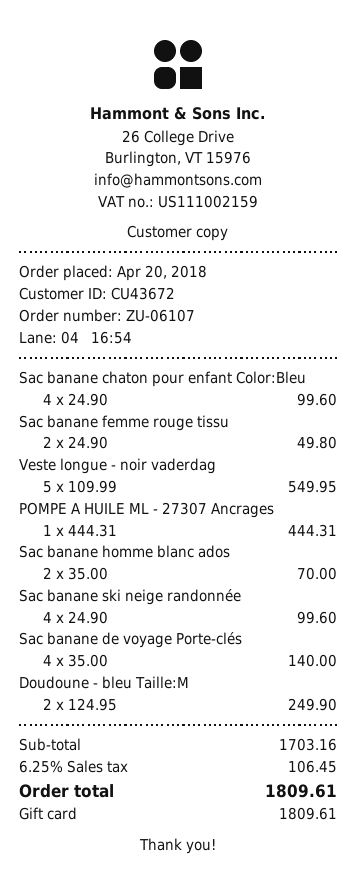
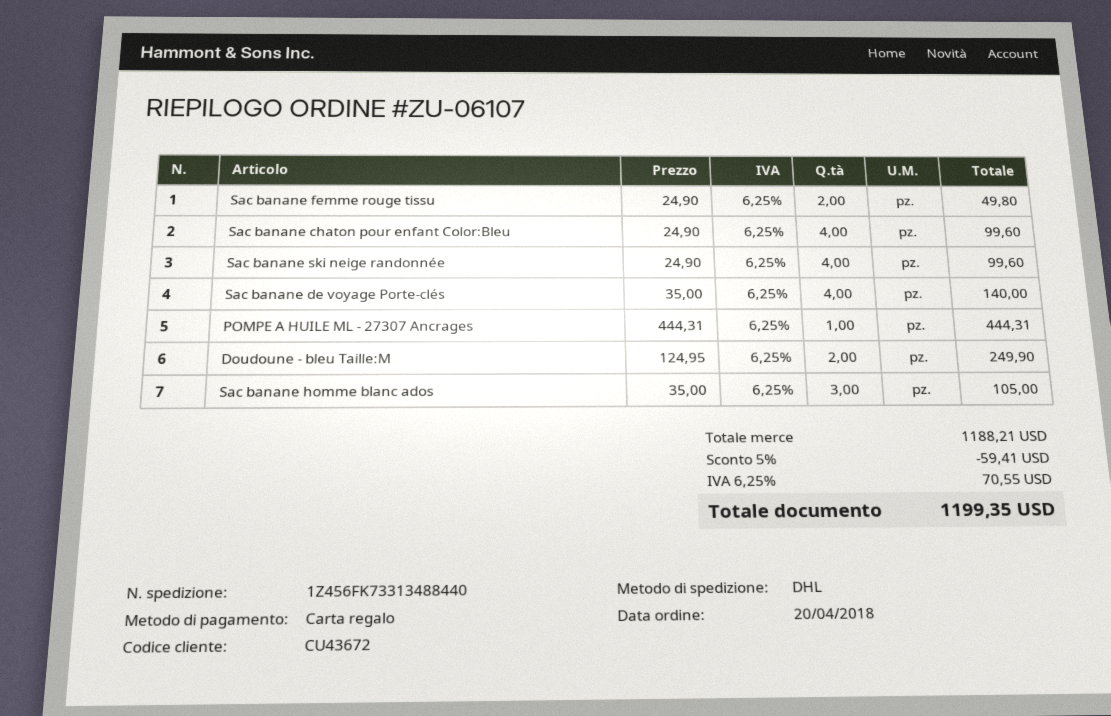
Veste longue - noir vaderdag: 5 x 109.99 = 549.95 -> none
Sac banane homme blanc ados: 2 x 35.00 = 70.00 -> 3 x 35.00 = 105.00
subtotal: 1703.16 -> 1188.21
discount: none -> 5% = 59.41
tax: 6.25% = 106.45 -> 6.25% = 70.55
total: 1809.61 -> 1199.35

